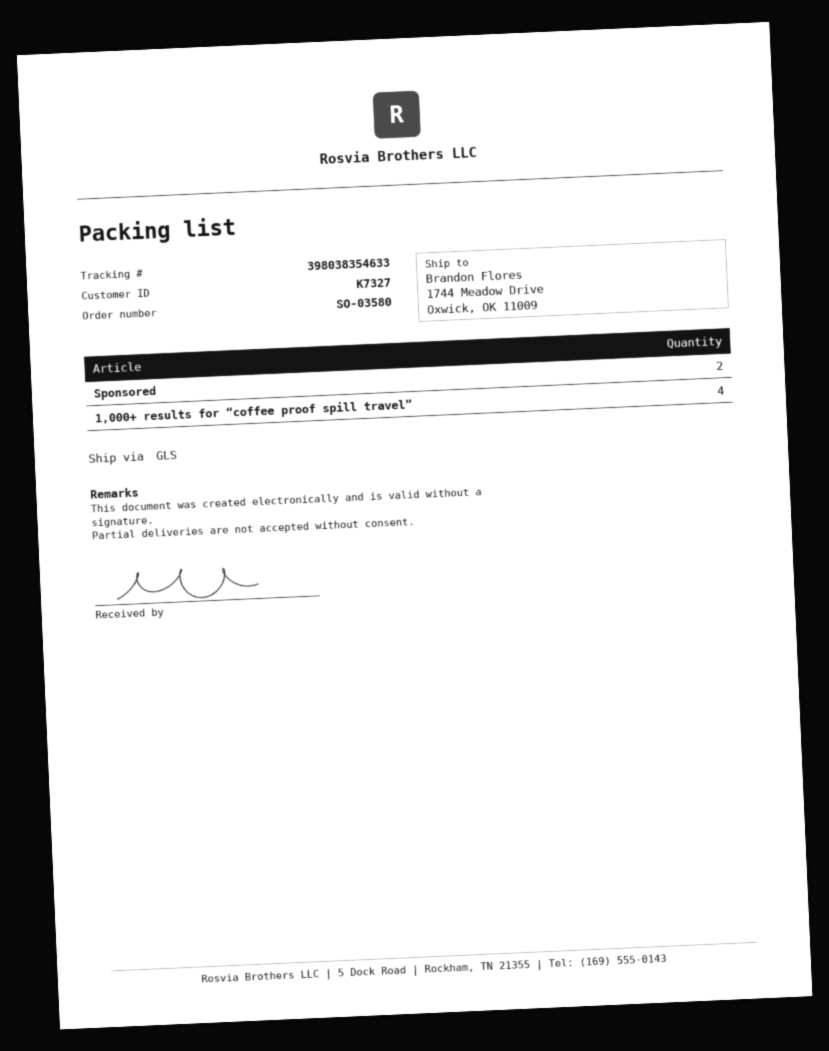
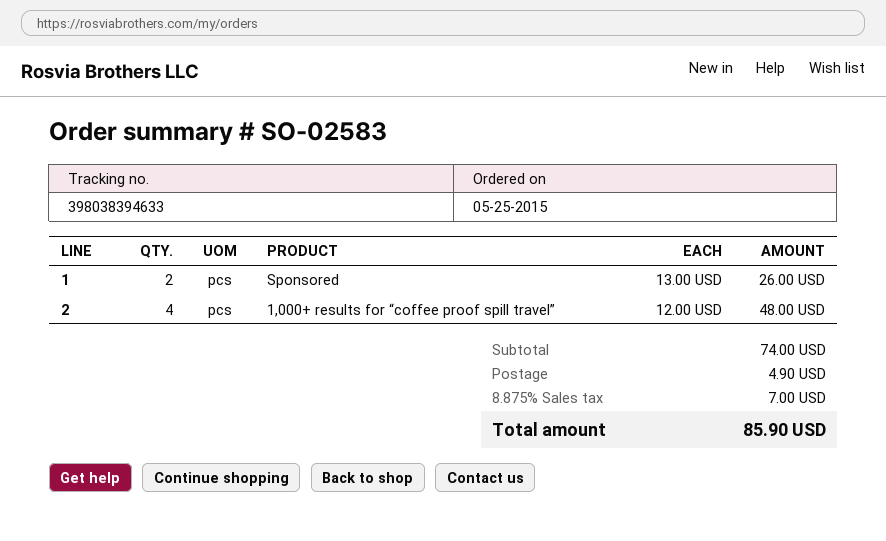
order number: SO-03580 -> SO-02583
tracking number: 398038354633 -> 398038394633

